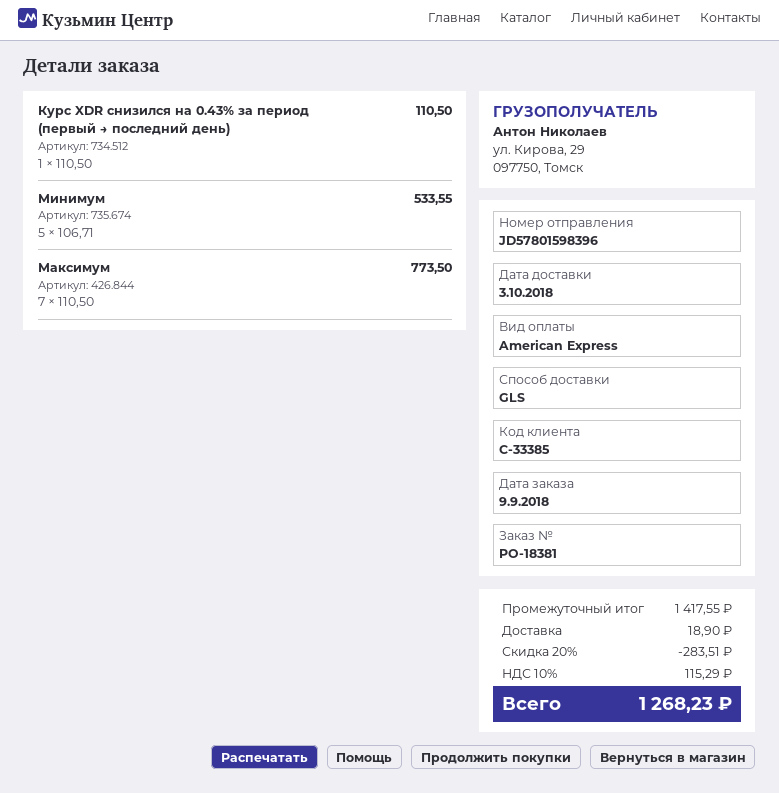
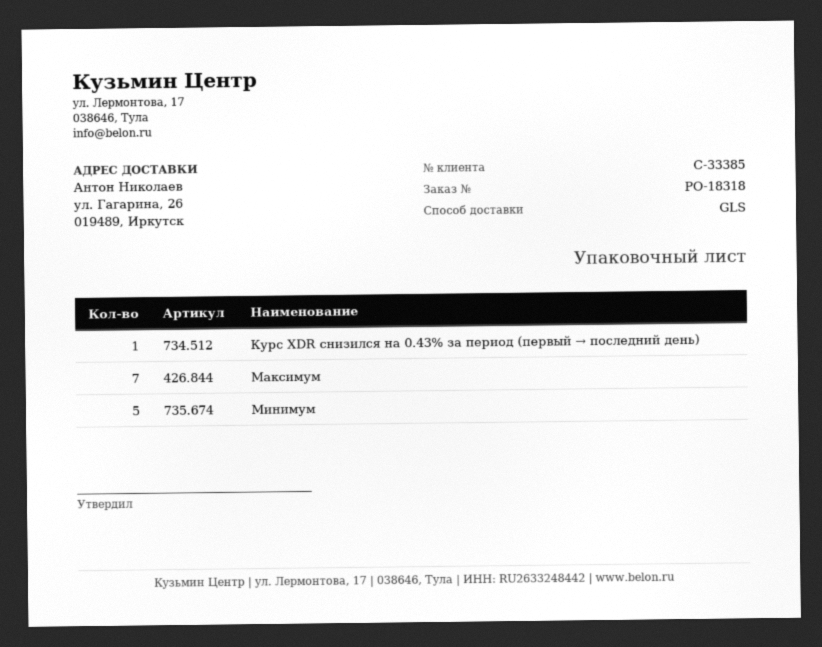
order number: PO-18381 -> PO-18318
ship to: ул. Кирова, 29, 097750, Томск -> ул. Гагарина, 26, 019489, Иркутск

